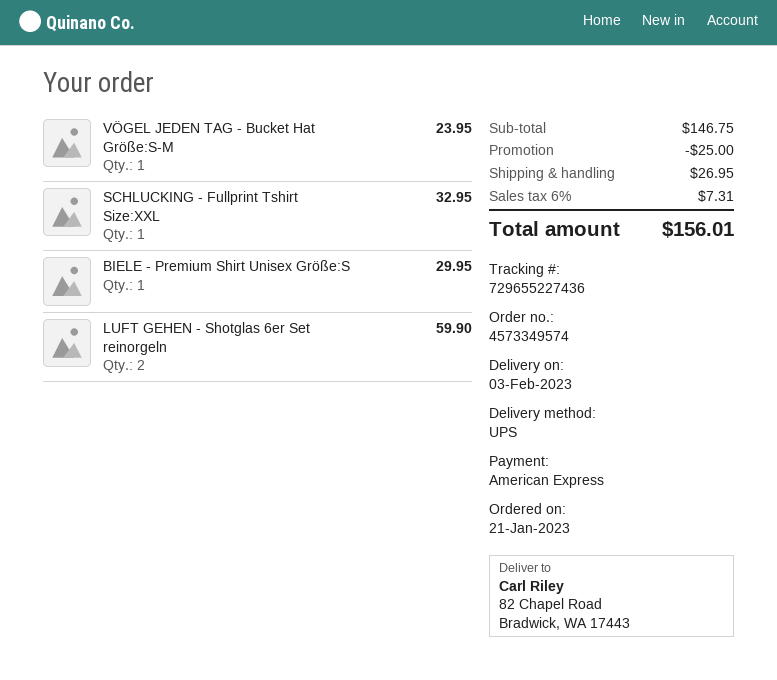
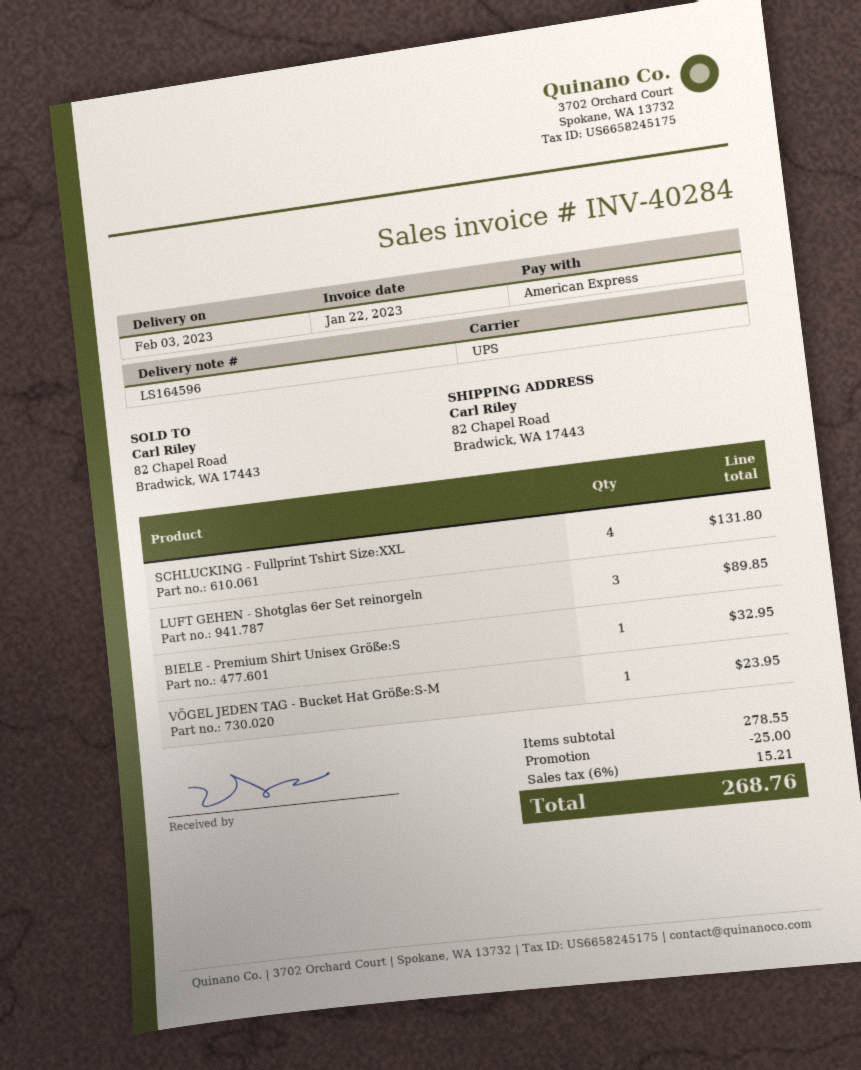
SCHLUCKING - Fullprint Tshirt Size:XXL: 1 for 32.95 -> 4 for 131.80
BIELE - Premium Shirt Unisex Größe:S: 1 for 29.95 -> 1 for 32.95
LUFT GEHEN - Shotglas 6er Set reinorgeln: 2 for 59.90 -> 3 for 89.85
subtotal: 146.75 -> 278.55
shipping: 26.95 -> none
tax: 6% = 7.31 -> 6% = 15.21
total: 156.01 -> 268.76

